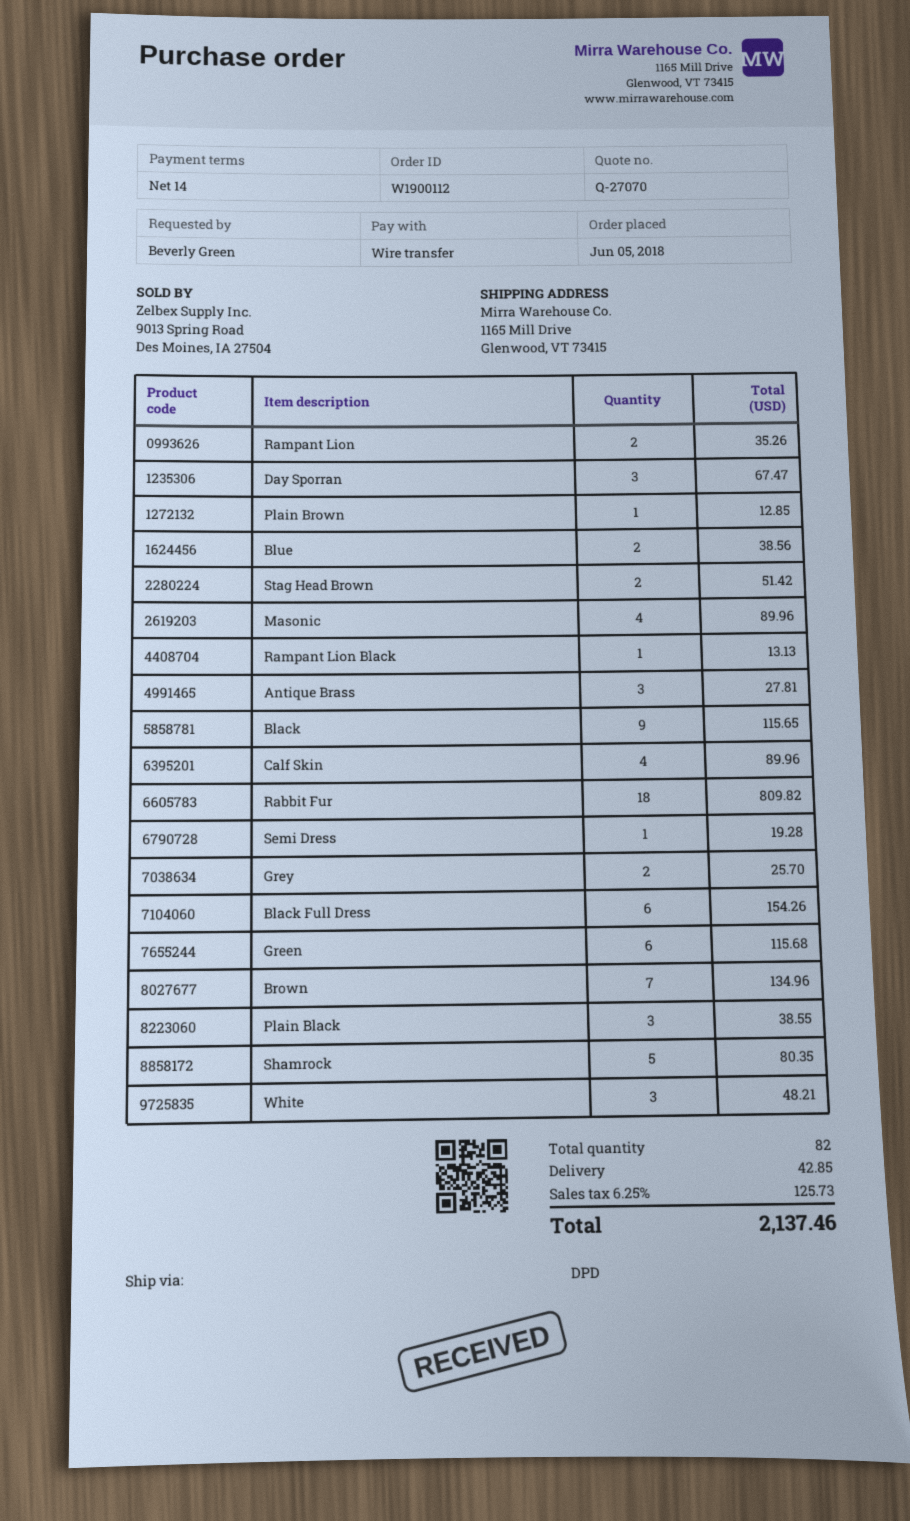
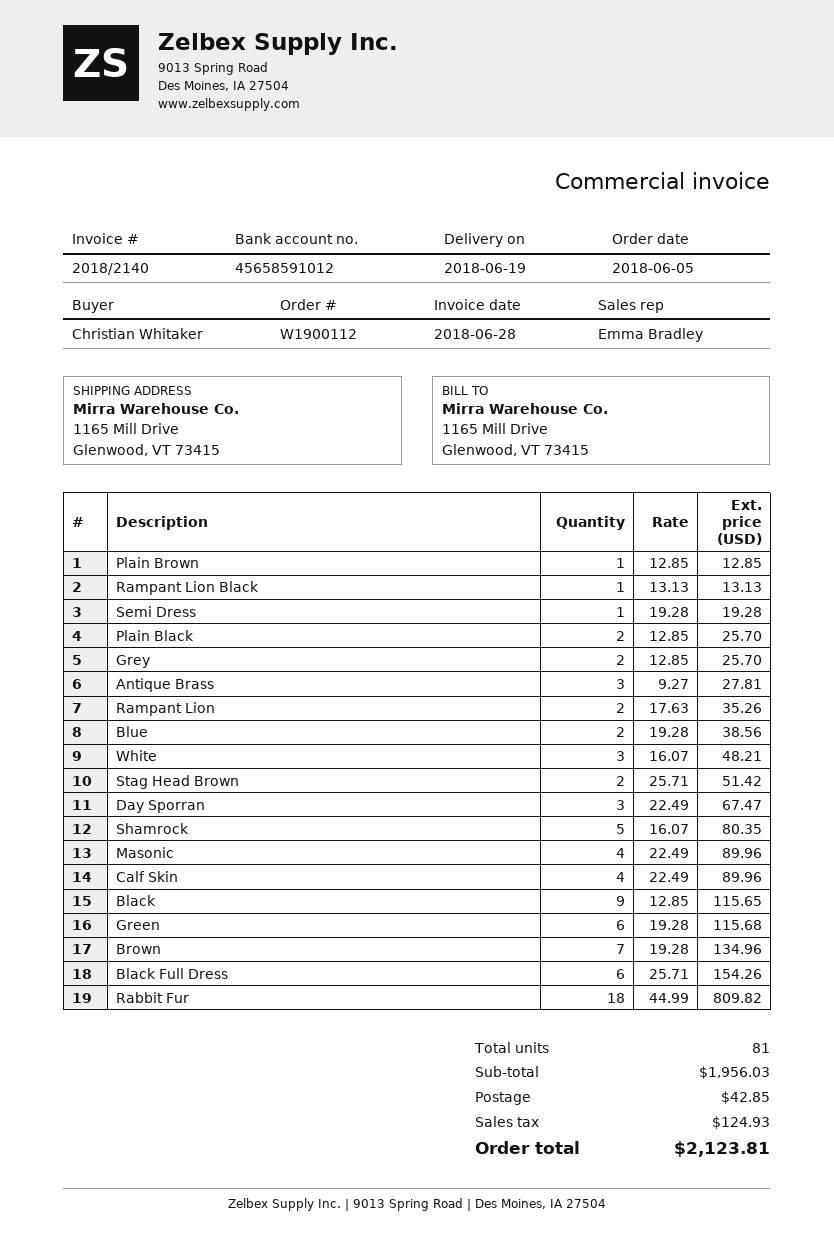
ordered by: Beverly Green -> Christian Whitaker
Plain Black: 3 for 38.55 -> 2 for 25.70
total quantity: 82 -> 81
tax: 125.73 -> 124.93
total: 2137.46 -> 2123.81

